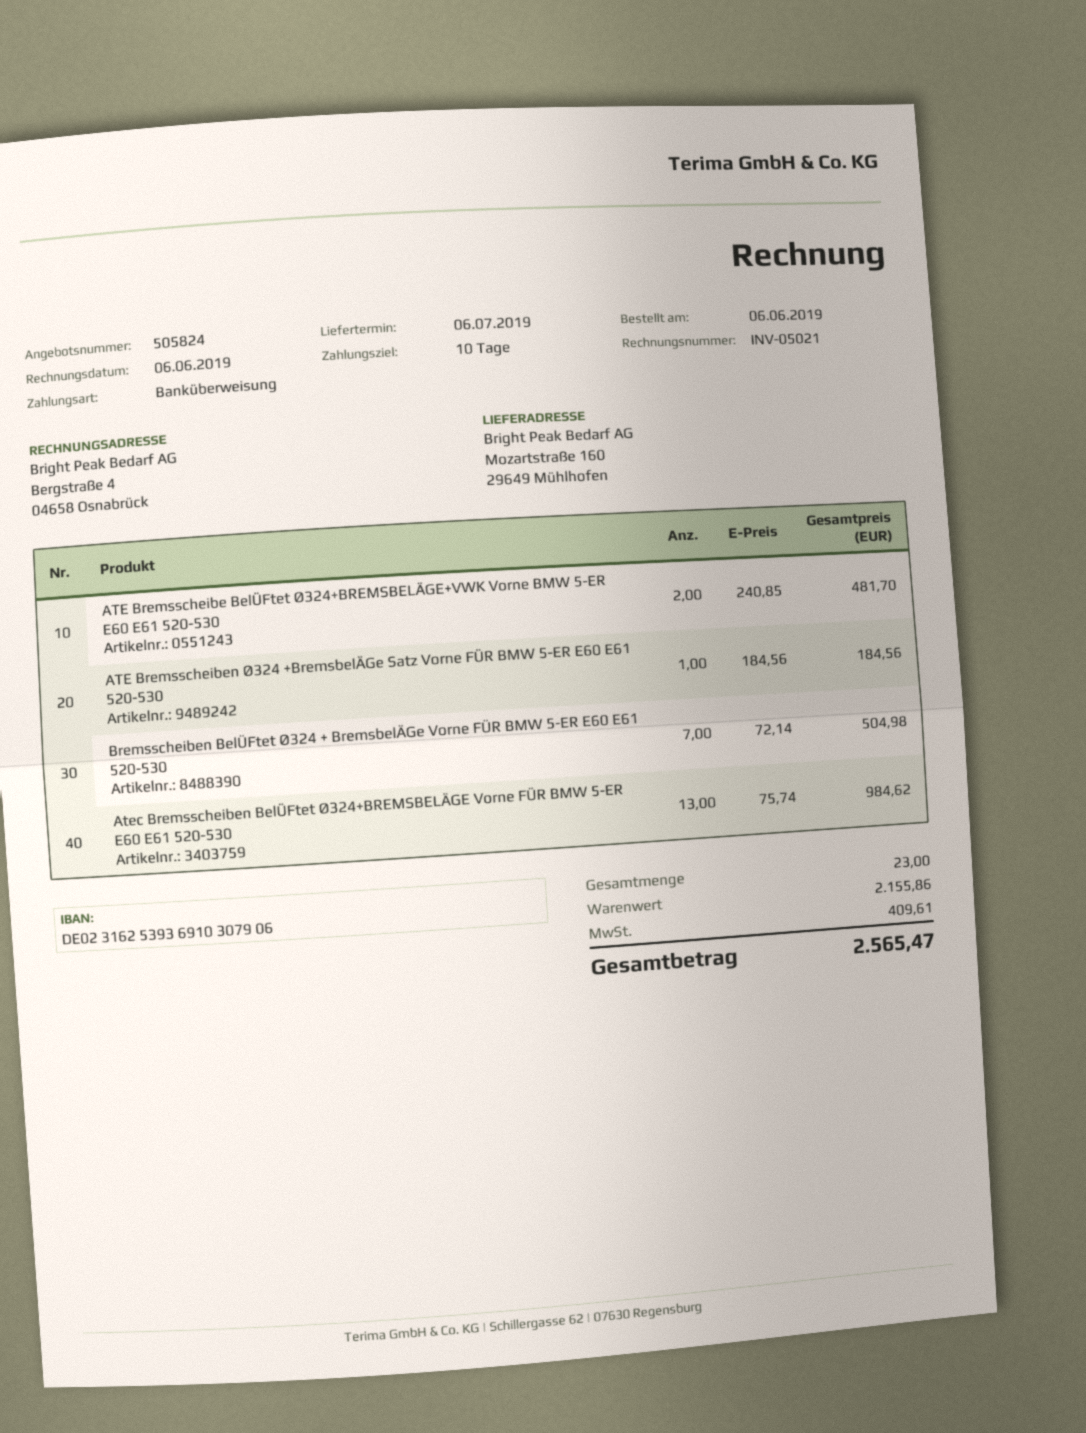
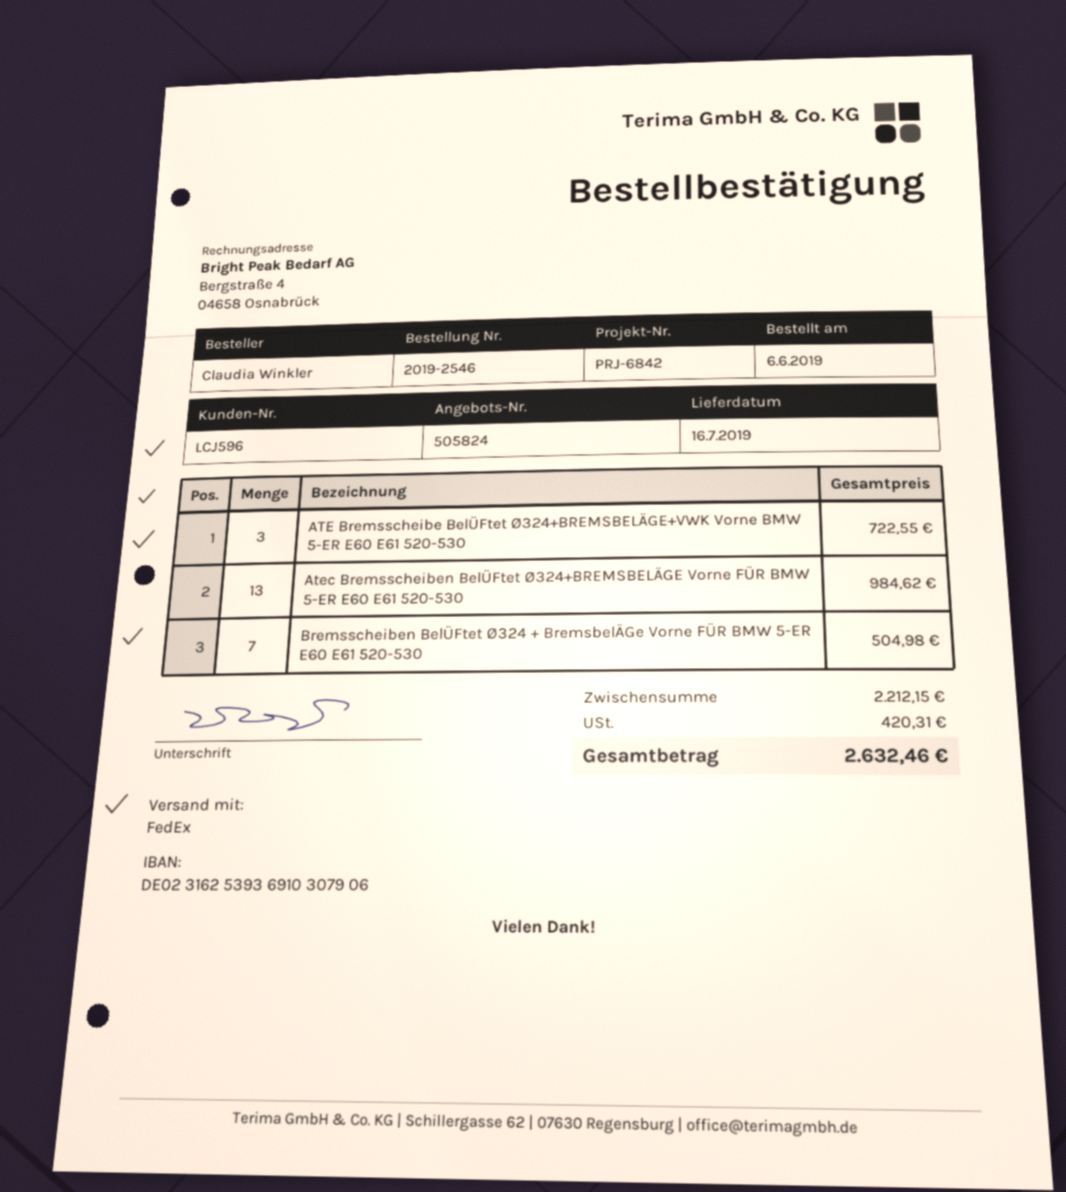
delivery date: 2019-07-06 -> 2019-07-16
ATE Bremsscheibe BelÜFtet Ø324+BREMSBELÄGE+VWK Vorne BMW 5-ER E60 E61 520-530: 2 for 481.70 -> 3 for 722.55
ATE Bremsscheiben Ø324 +BremsbelÄGe Satz Vorne FÜR BMW 5-ER E60 E61 520-530: 1 for 184.56 -> none
subtotal: 2155.86 -> 2212.15
tax: 409.61 -> 420.31
total: 2565.47 -> 2632.46

